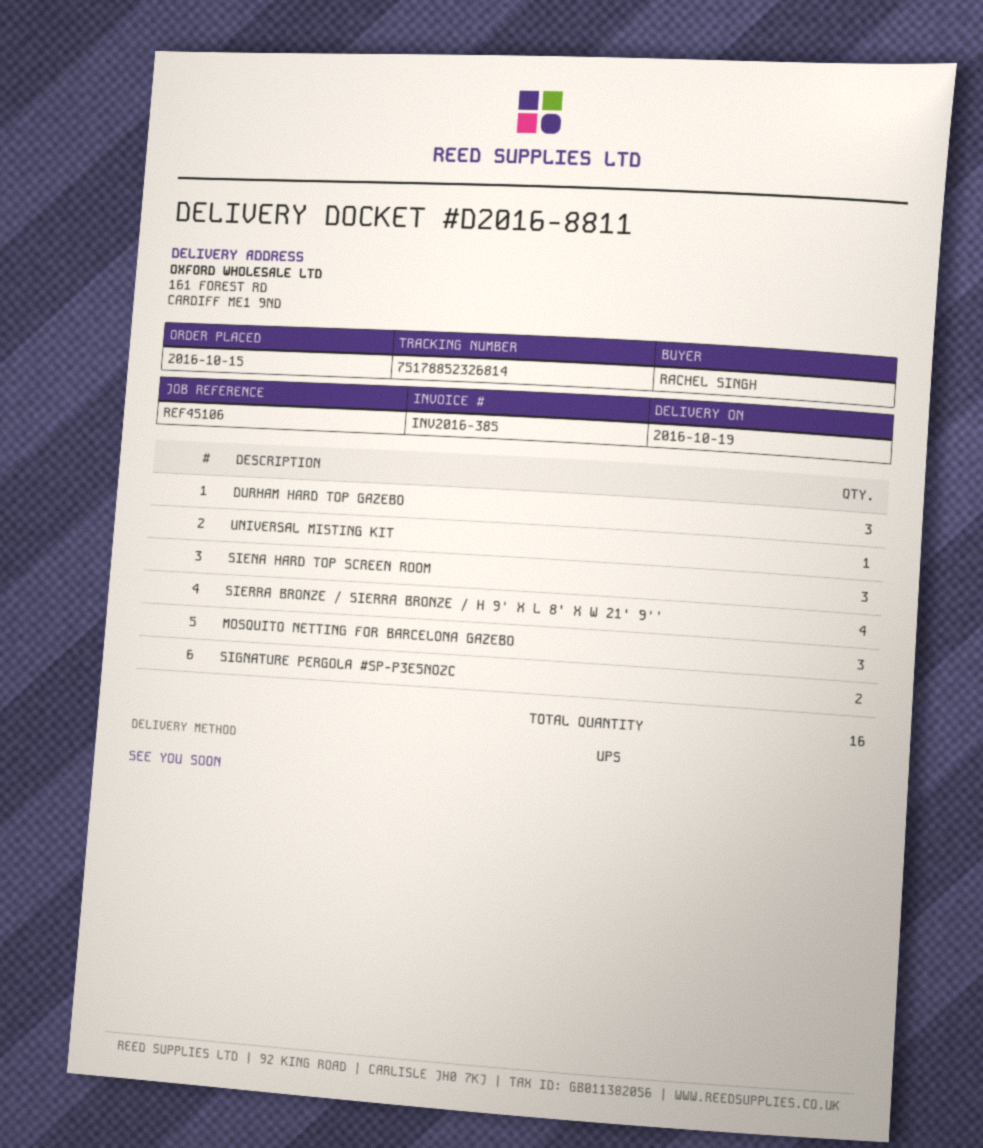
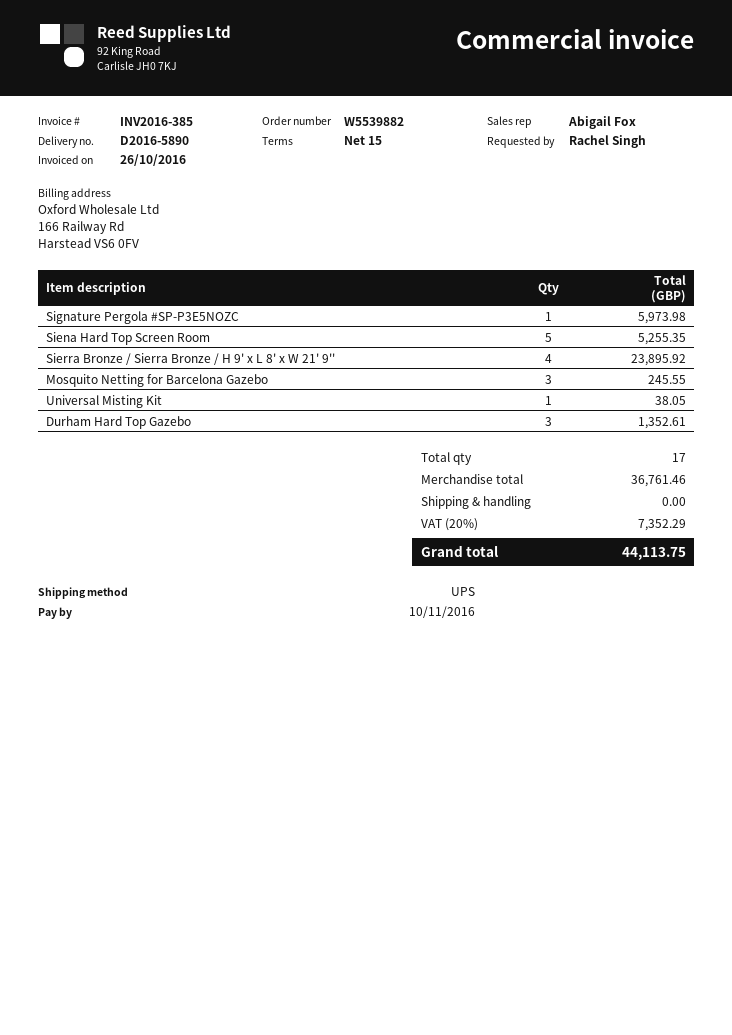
delivery note number: D2016-8811 -> D2016-5890
SIENA HARD TOP SCREEN ROOM: 3 -> 5
SIGNATURE PERGOLA #SP-P3E5NOZC: 2 -> 1
total quantity: 16 -> 17

